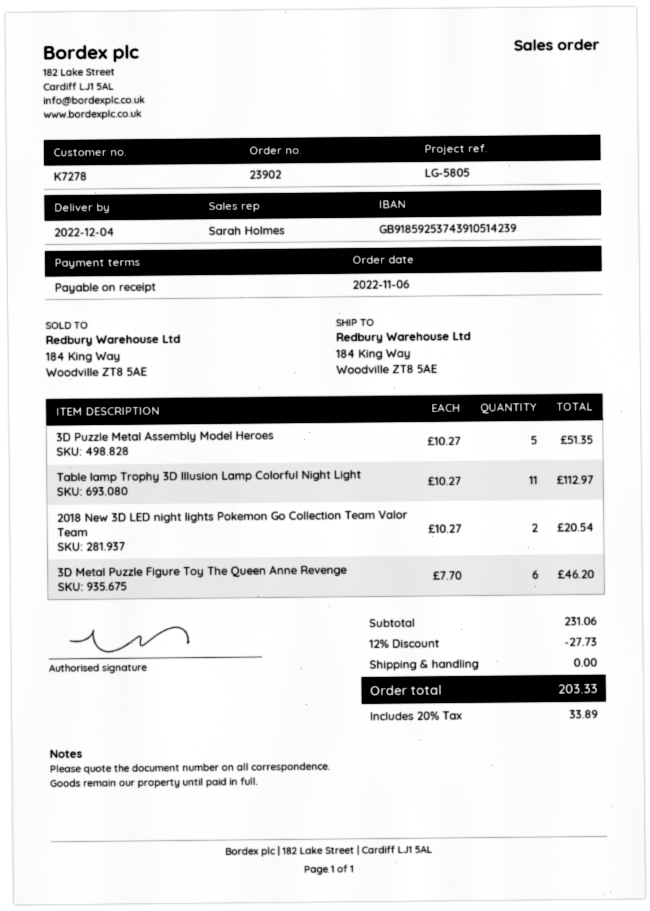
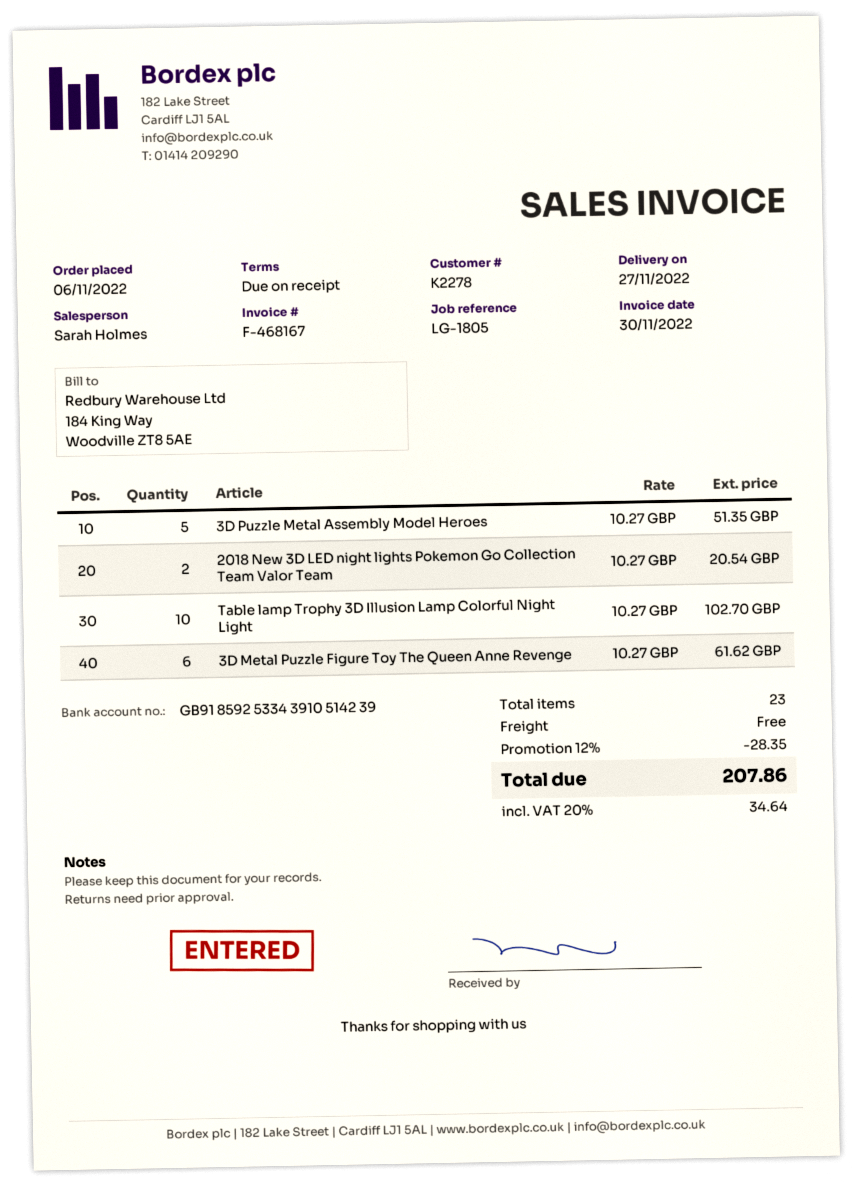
delivery date: 2022-12-04 -> 2022-11-27
customer number: K7278 -> K2278
reference: LG-5805 -> LG-1805
bank account: GB91859253743910514239 -> GB91859253343910514239
Table lamp Trophy 3D Illusion Lamp Colorful Night Light: 11 x 10.27 = 112.97 -> 10 x 10.27 = 102.70
3D Metal Puzzle Figure Toy The Queen Anne Revenge: 6 x 7.70 = 46.20 -> 6 x 10.27 = 61.62
discount: 12% = 27.73 -> 12% = 28.35
tax: 20% = 33.89 -> 20% = 34.64
total: 203.33 -> 207.86

